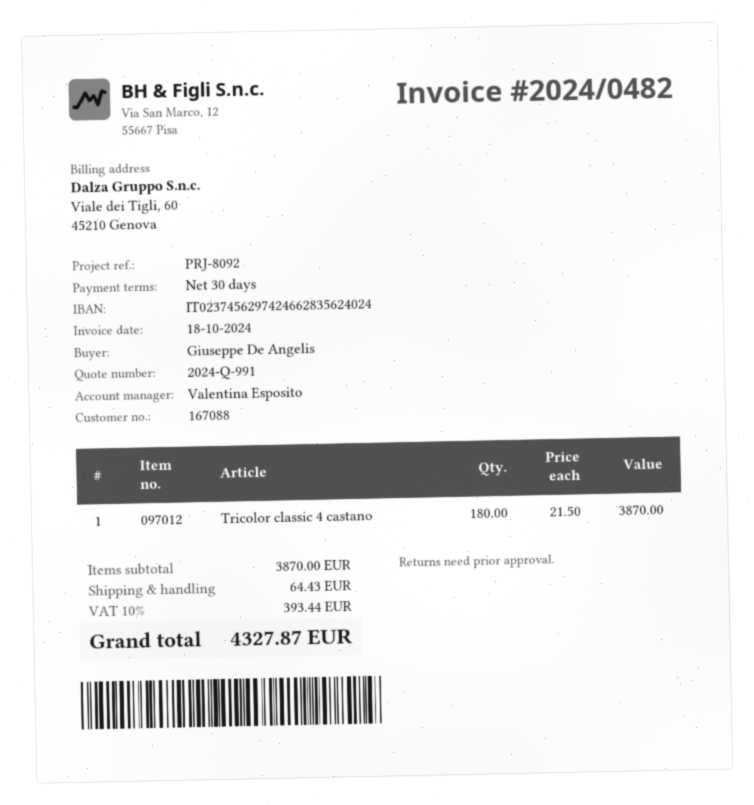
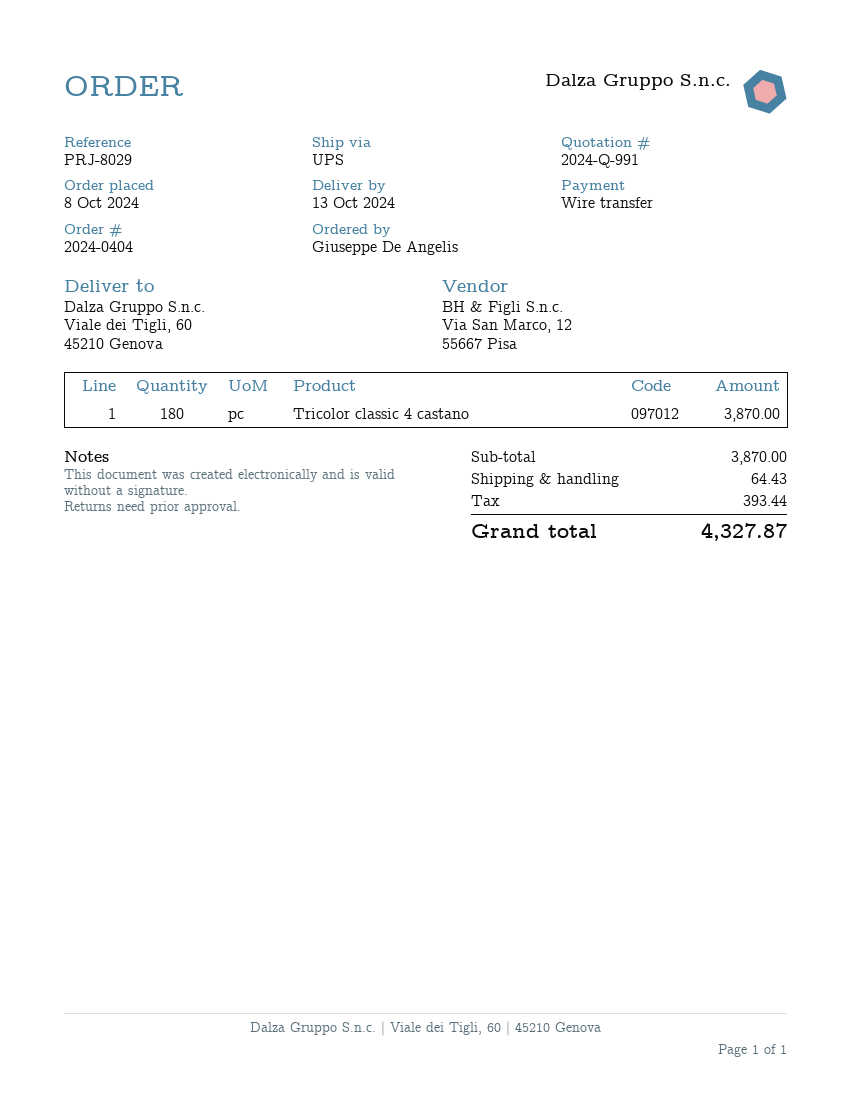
reference: PRJ-8092 -> PRJ-8029

